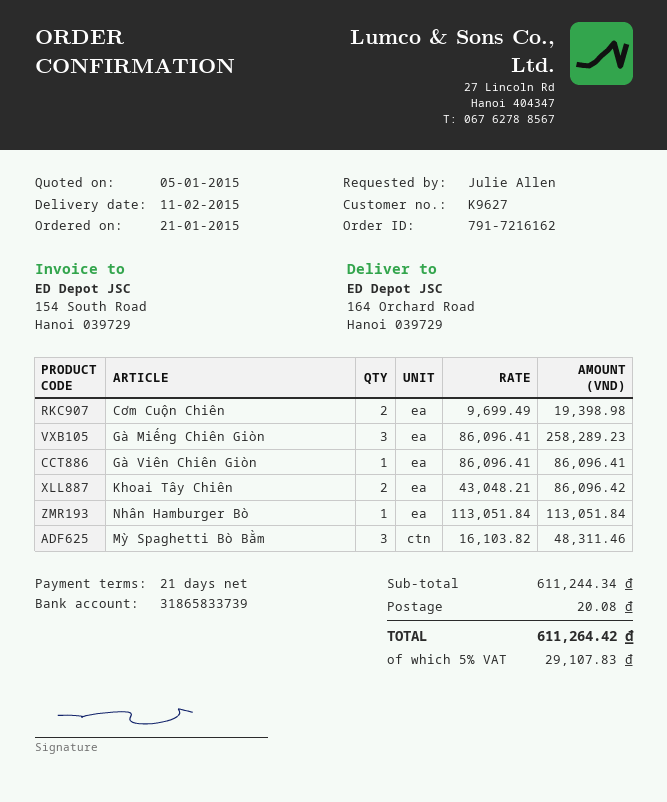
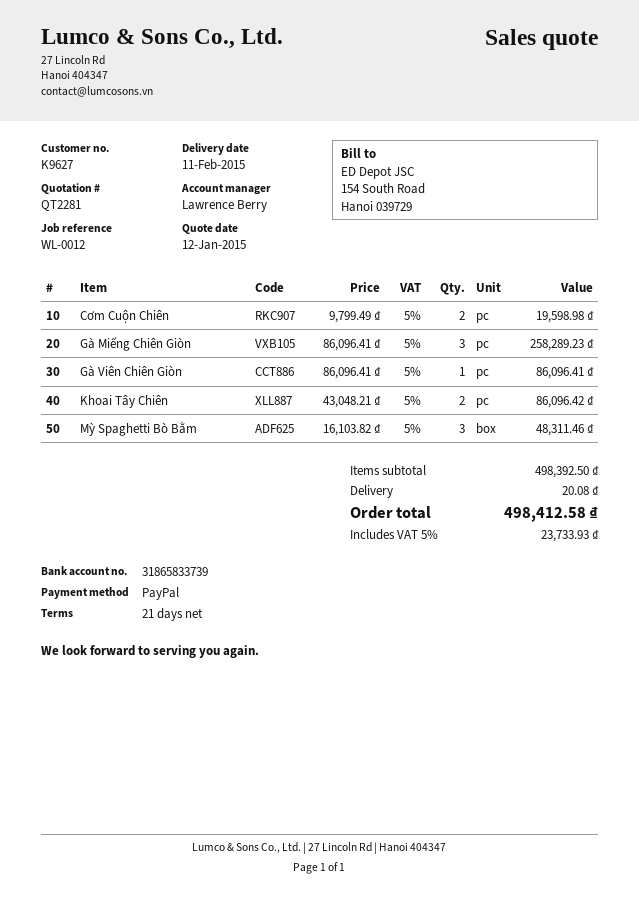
quote date: 2015-01-05 -> 2015-01-12
Cơm Cuộn Chiên: 2 x 9699.49 = 19398.98 -> 2 x 9799.49 = 19598.98
Nhân Hamburger Bò: 1 x 113051.84 = 113051.84 -> none
subtotal: 611244.34 -> 498392.50
tax: 5% = 29107.83 -> 5% = 23733.93
total: 611264.42 -> 498412.58

